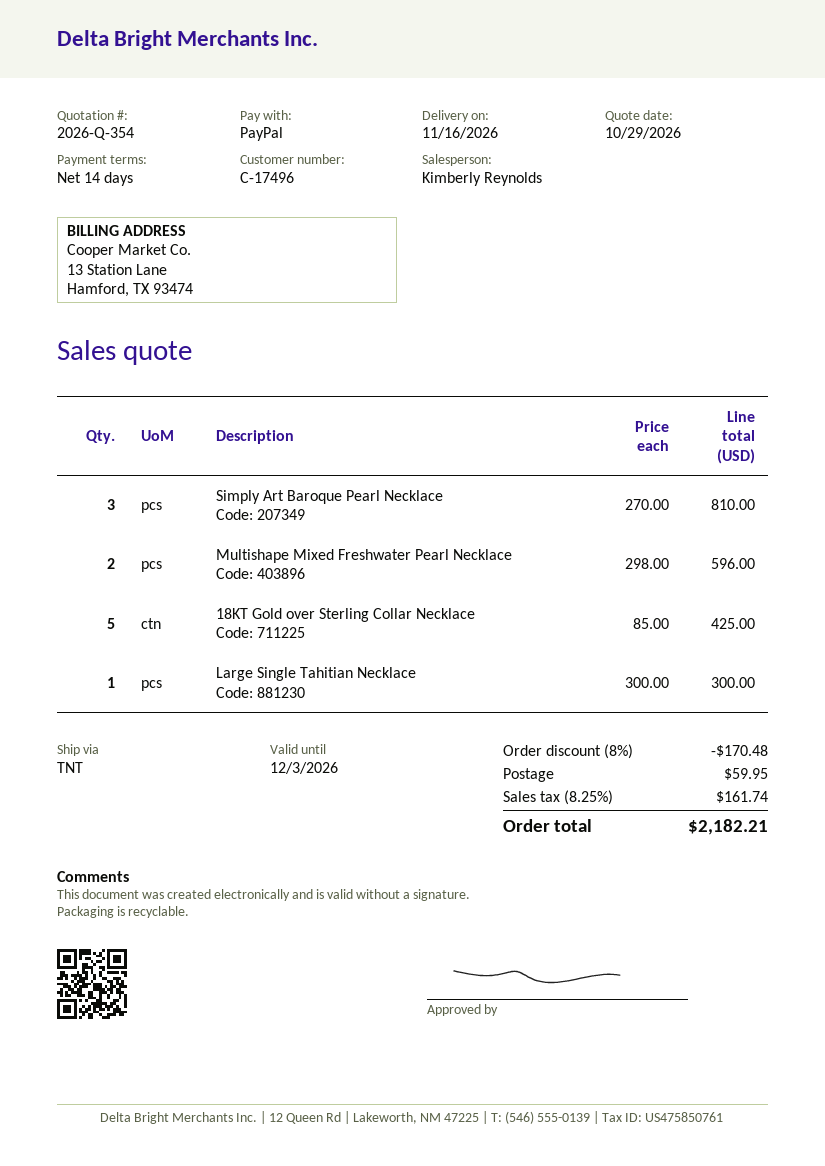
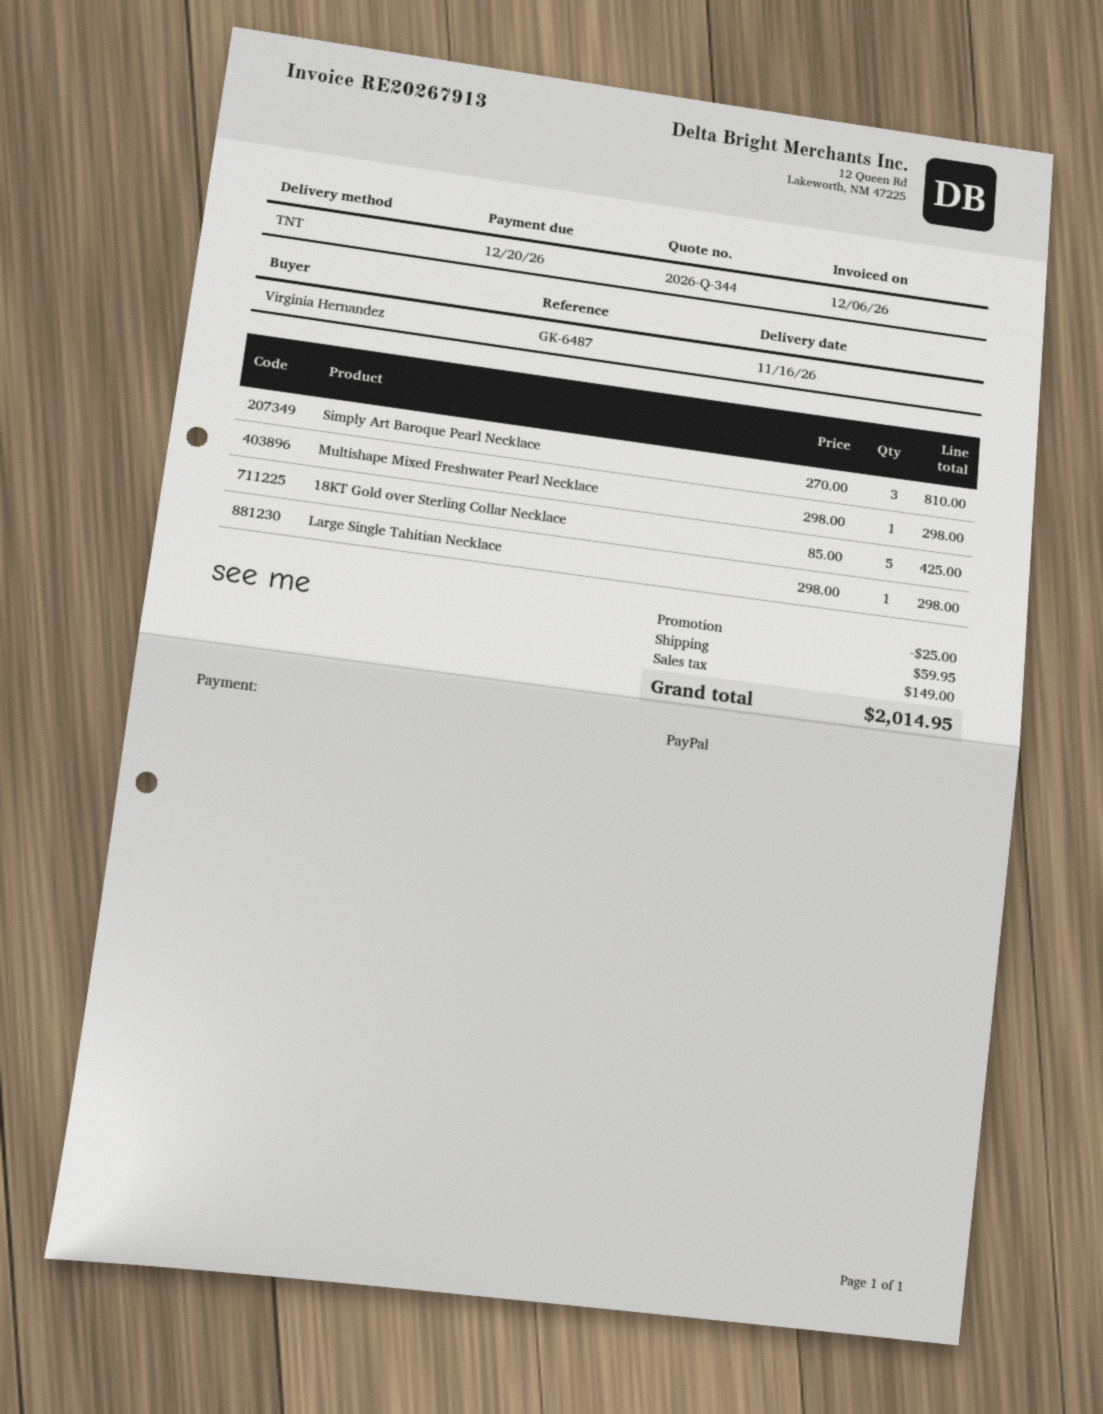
quote number: 2026-Q-354 -> 2026-Q-344
Multishape Mixed Freshwater Pearl Necklace: 2 x 298.00 = 596.00 -> 1 x 298.00 = 298.00
Large Single Tahitian Necklace: 1 x 300.00 = 300.00 -> 1 x 298.00 = 298.00
discount: 170.48 -> 25.00
tax: 161.74 -> 149.00
total: 2182.21 -> 2014.95

